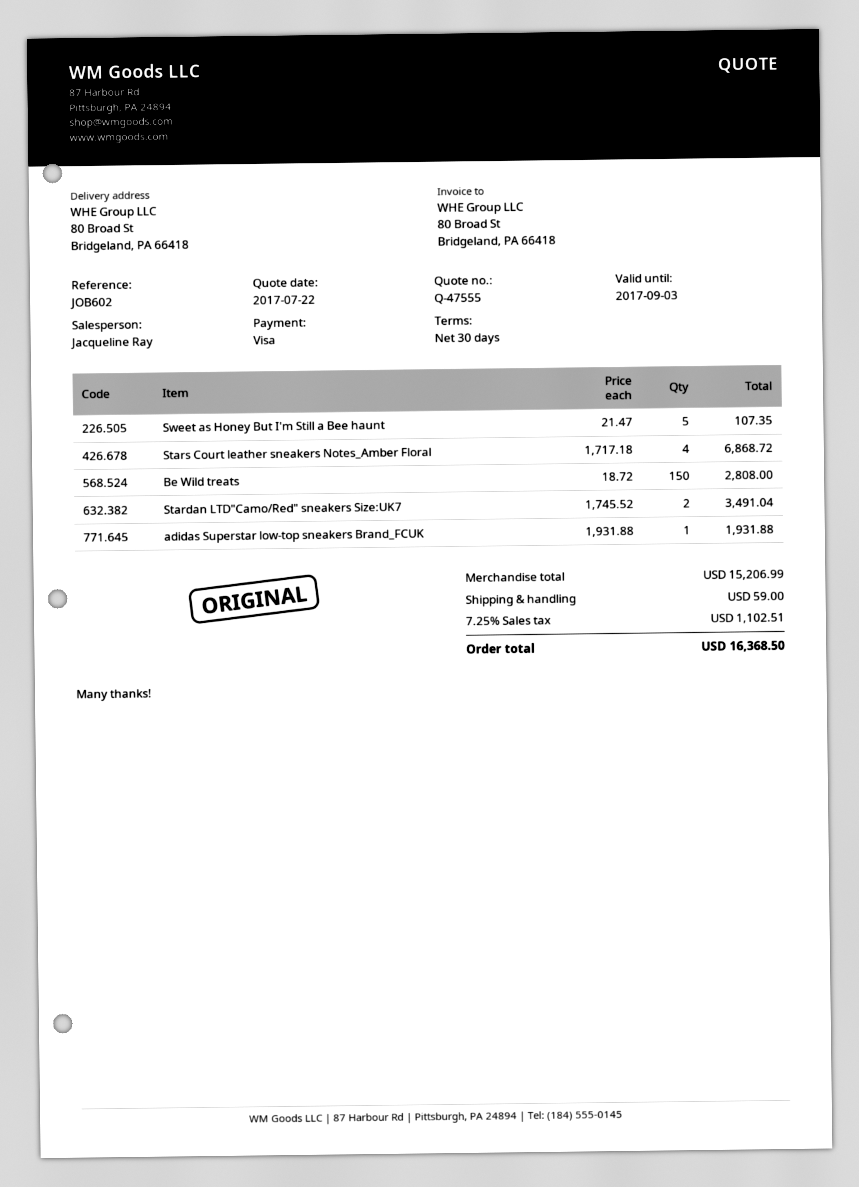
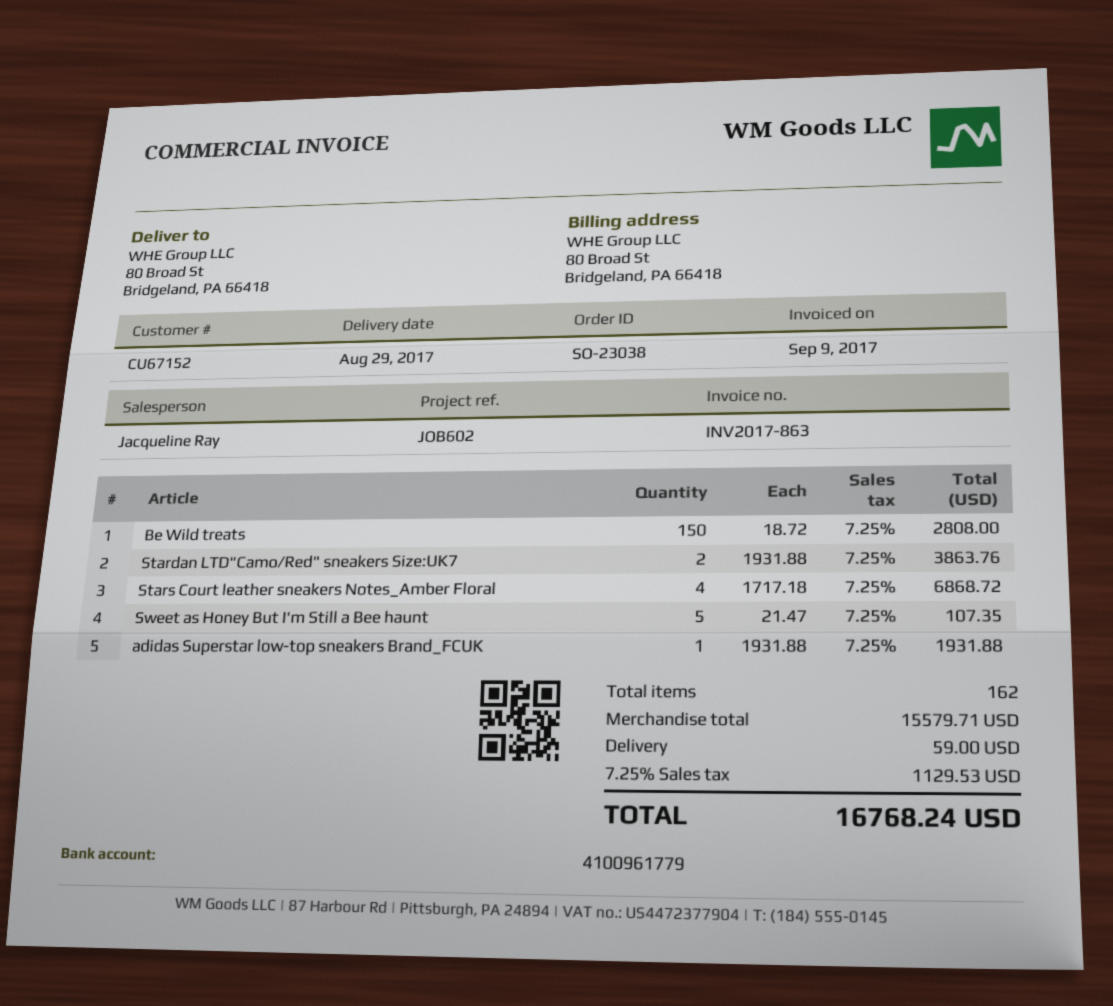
Stardan LTD"Camo/Red" sneakers Size:UK7: 2 x 1745.52 = 3491.04 -> 2 x 1931.88 = 3863.76
subtotal: 15206.99 -> 15579.71
tax: 7.25% = 1102.51 -> 7.25% = 1129.53
total: 16368.50 -> 16768.24

